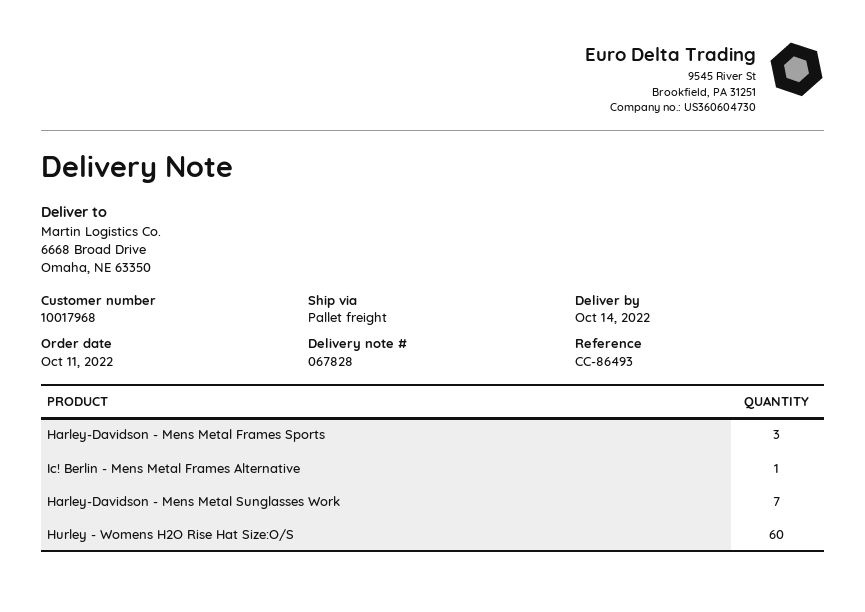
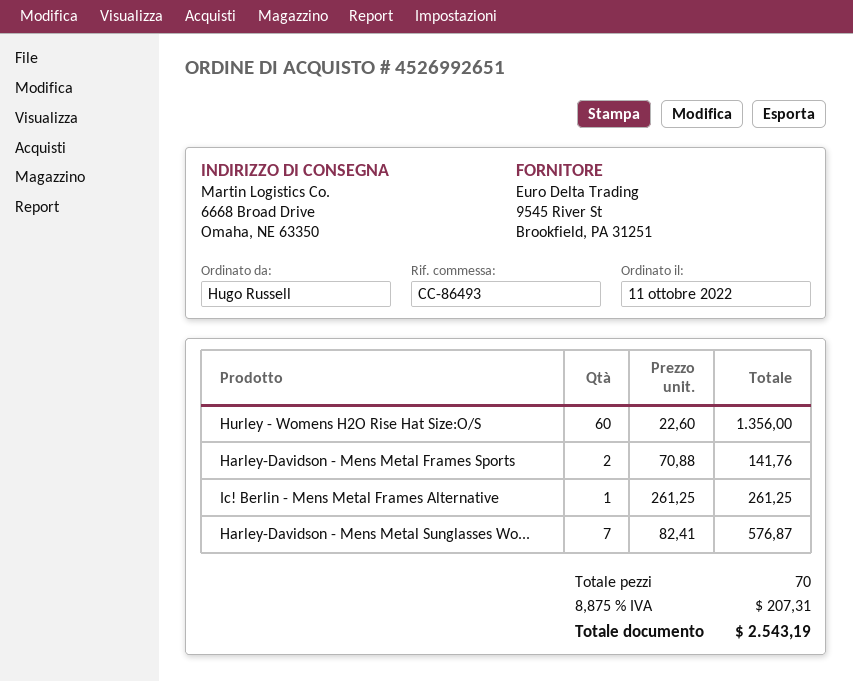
Harley-Davidson - Mens Metal Frames Sports: 3 -> 2

